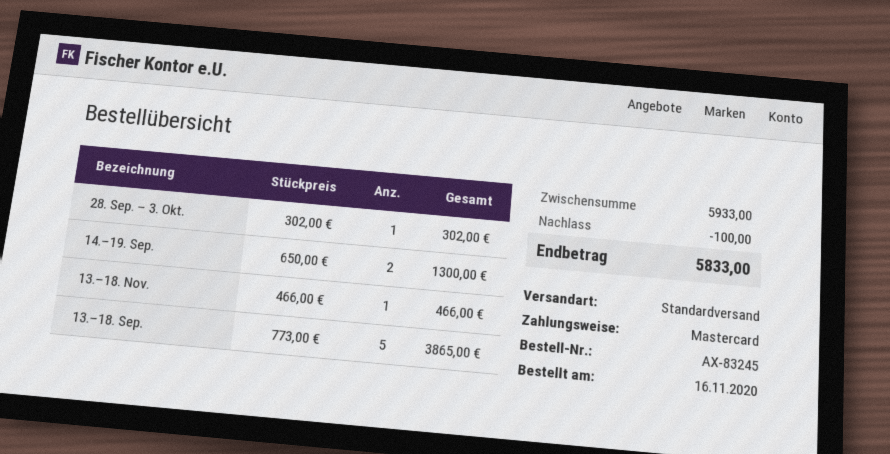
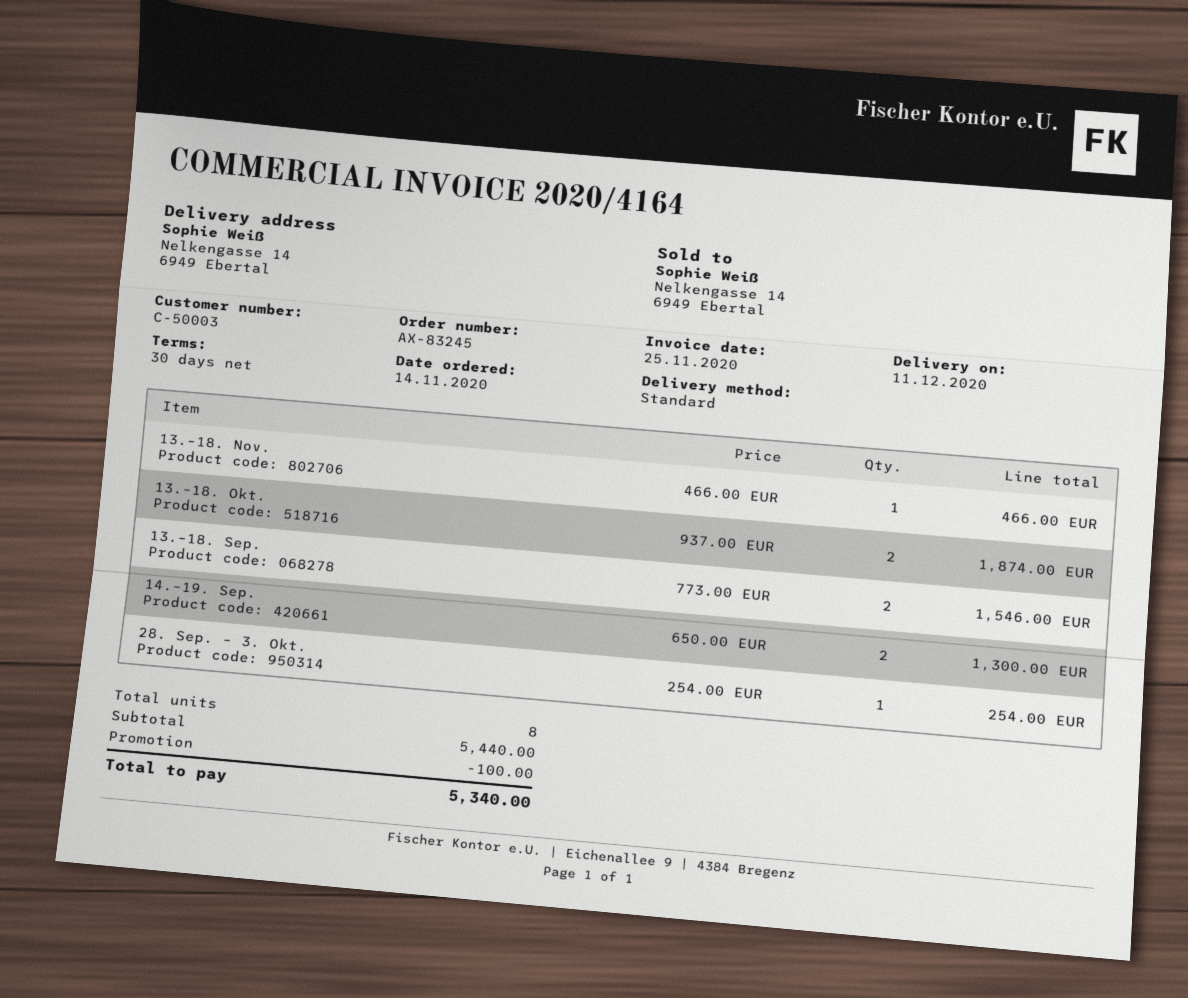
order date: 2020-11-16 -> 2020-11-14
28. Sep. – 3. Okt.: 1 x 302.00 = 302.00 -> 1 x 254.00 = 254.00
13.–18. Sep.: 5 x 773.00 = 3865.00 -> 2 x 773.00 = 1546.00
13.–18. Okt.: none -> 2 x 937.00 = 1874.00
subtotal: 5933.00 -> 5440.00
total: 5833.00 -> 5340.00

